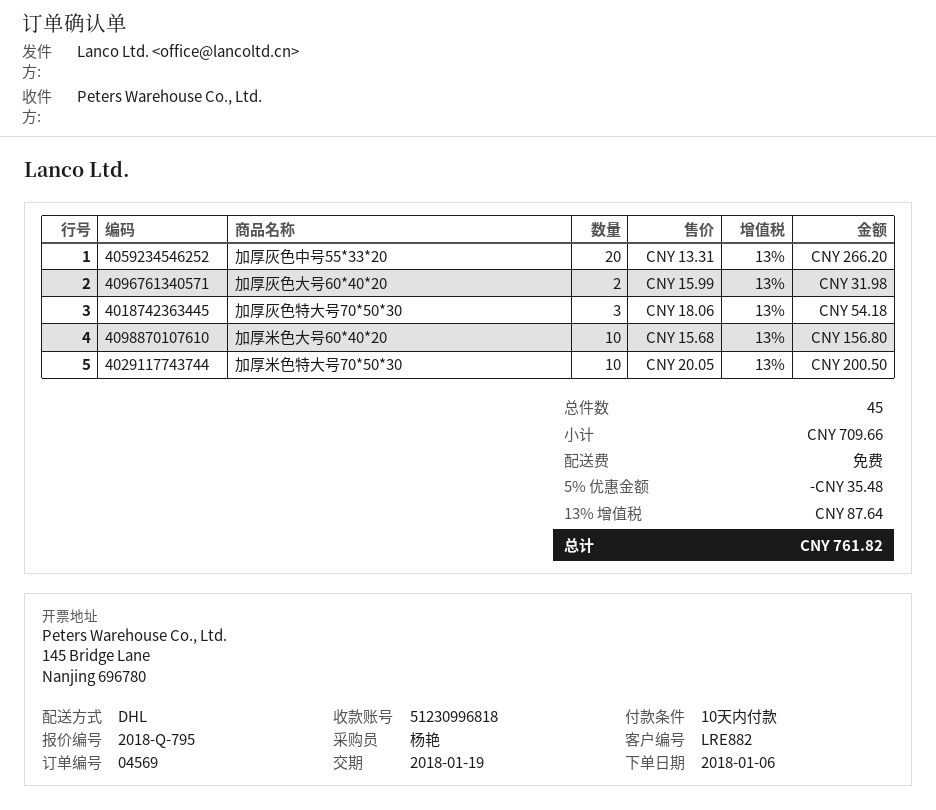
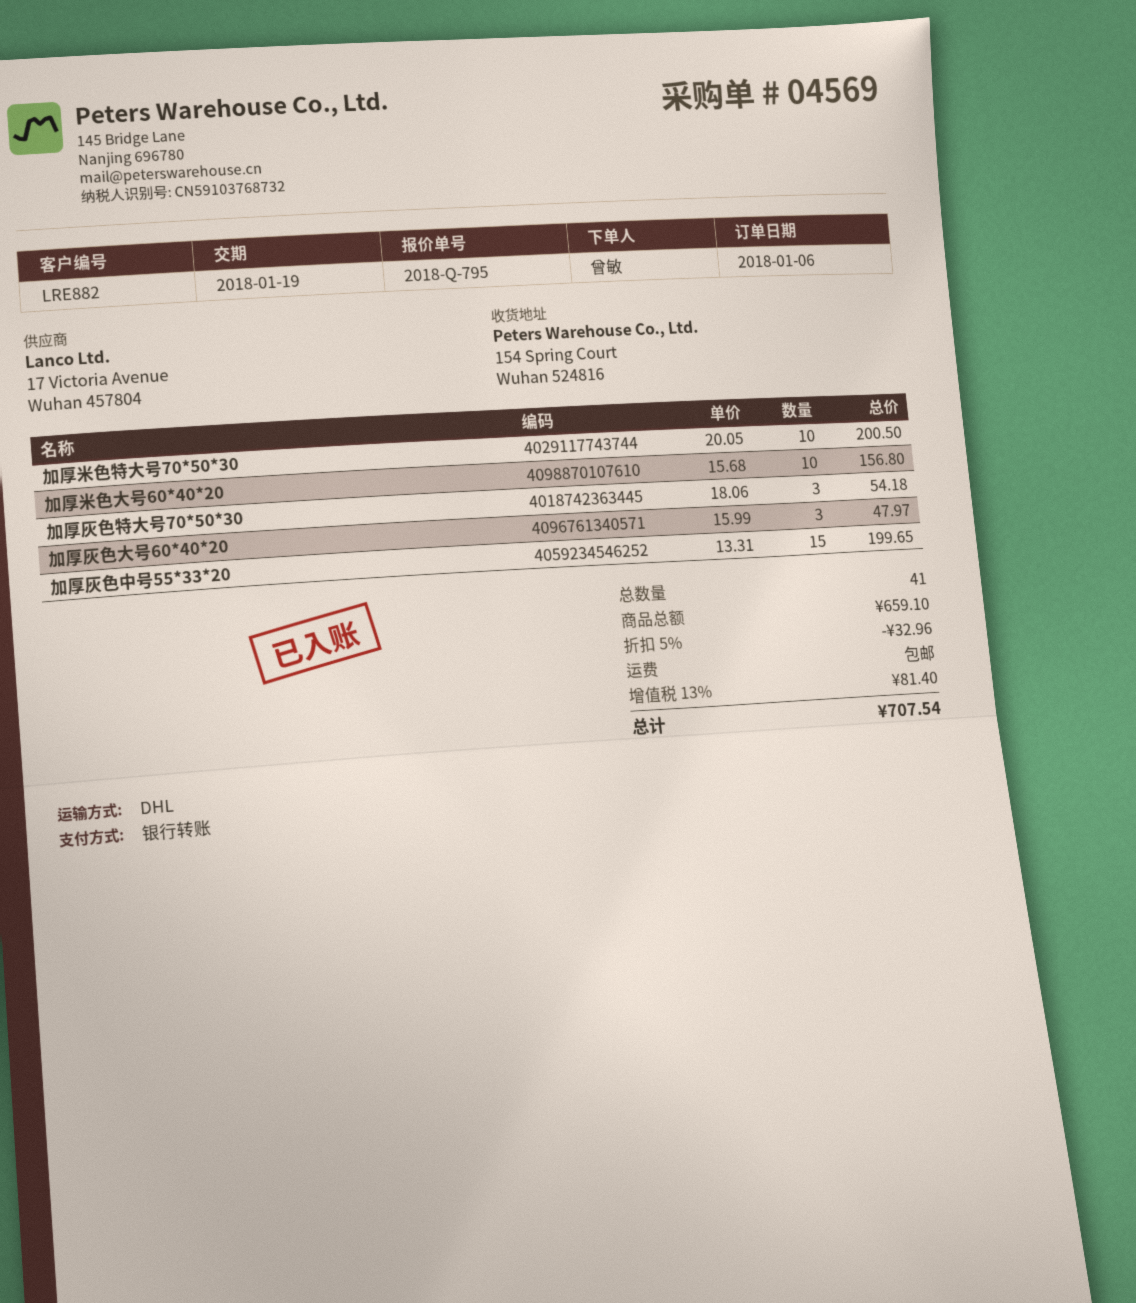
ordered by: 杨艳 -> 曾敏
加厚灰色中号55*33*20: 20 x 13.31 = 266.20 -> 15 x 13.31 = 199.65
加厚灰色大号60*40*20: 2 x 15.99 = 31.98 -> 3 x 15.99 = 47.97
total quantity: 45 -> 41
subtotal: 709.66 -> 659.10
discount: 5% = 35.48 -> 5% = 32.96
tax: 13% = 87.64 -> 13% = 81.40
total: 761.82 -> 707.54

